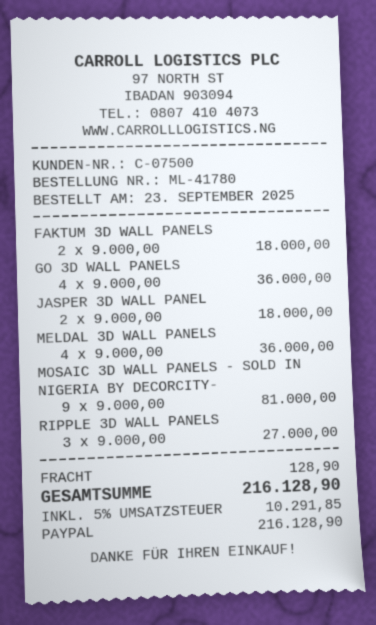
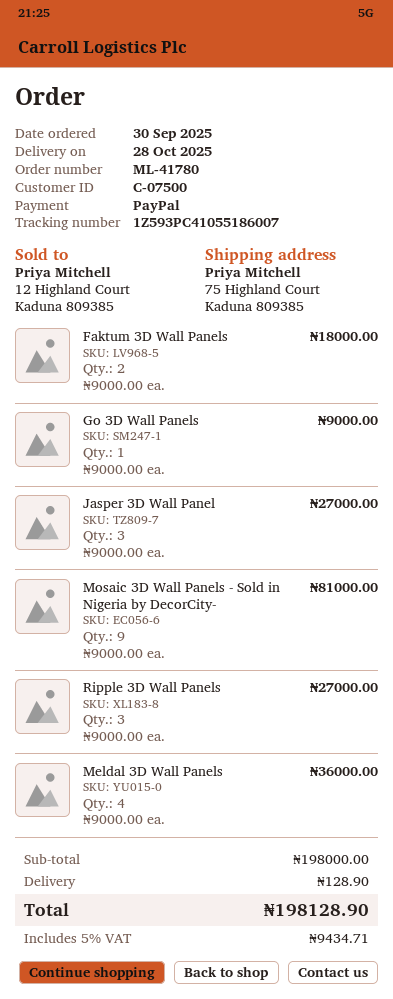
order date: 2025-09-23 -> 2025-09-30
GO 3D WALL PANELS: 4 x 9000.00 = 36000.00 -> 1 x 9000.00 = 9000.00
JASPER 3D WALL PANEL: 2 x 9000.00 = 18000.00 -> 3 x 9000.00 = 27000.00
tax: 5% = 10291.85 -> 5% = 9434.71
total: 216128.90 -> 198128.90

